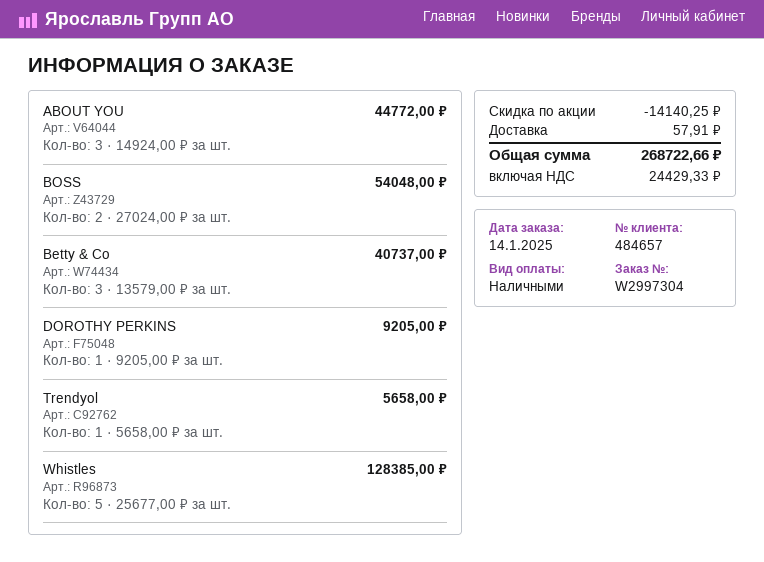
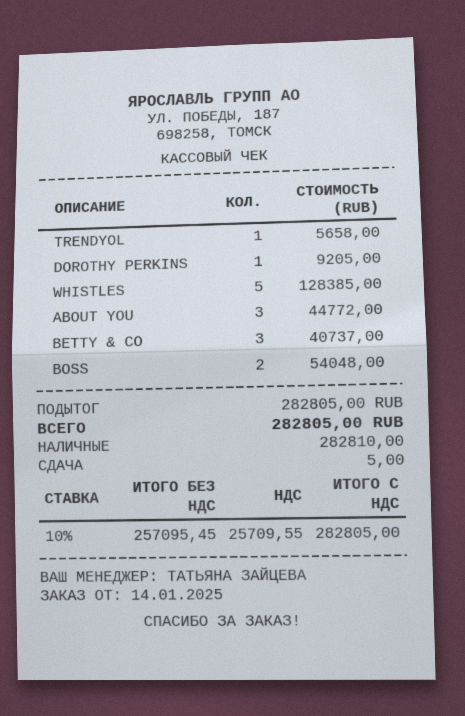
discount: 14140.25 -> none
shipping: 57.91 -> none
tax: 24429.33 -> 25709.55
total: 268722.66 -> 282805.00

